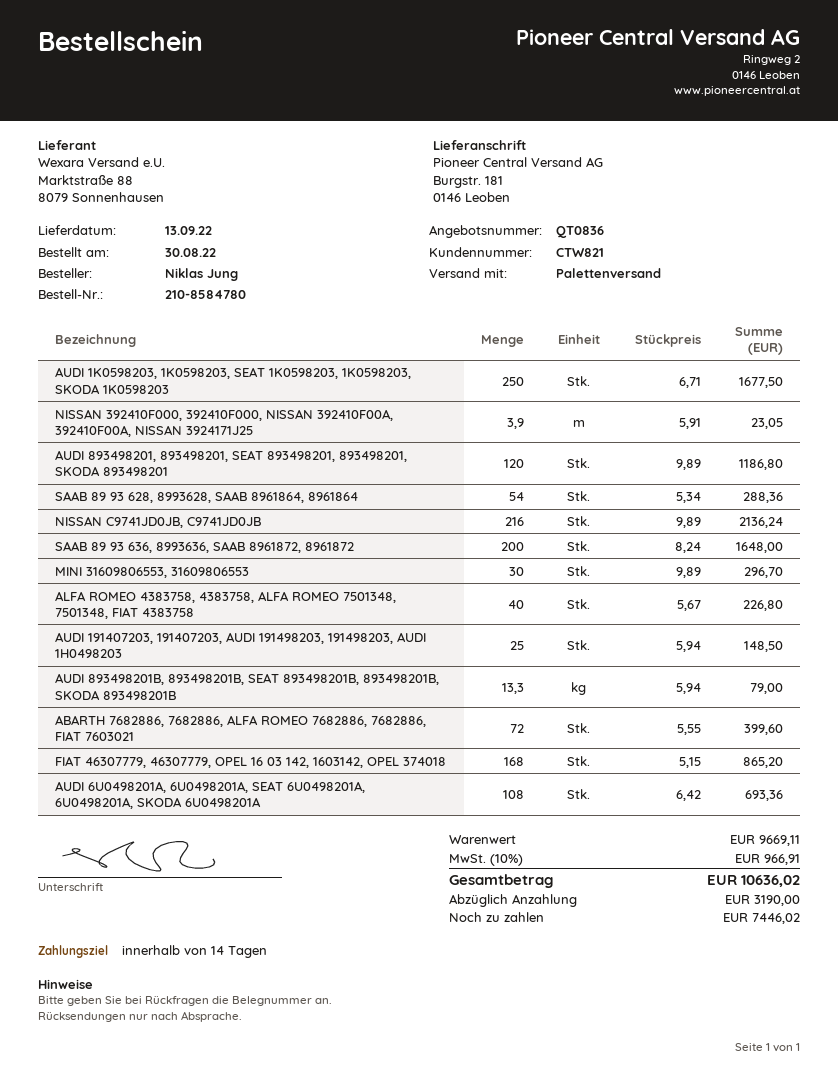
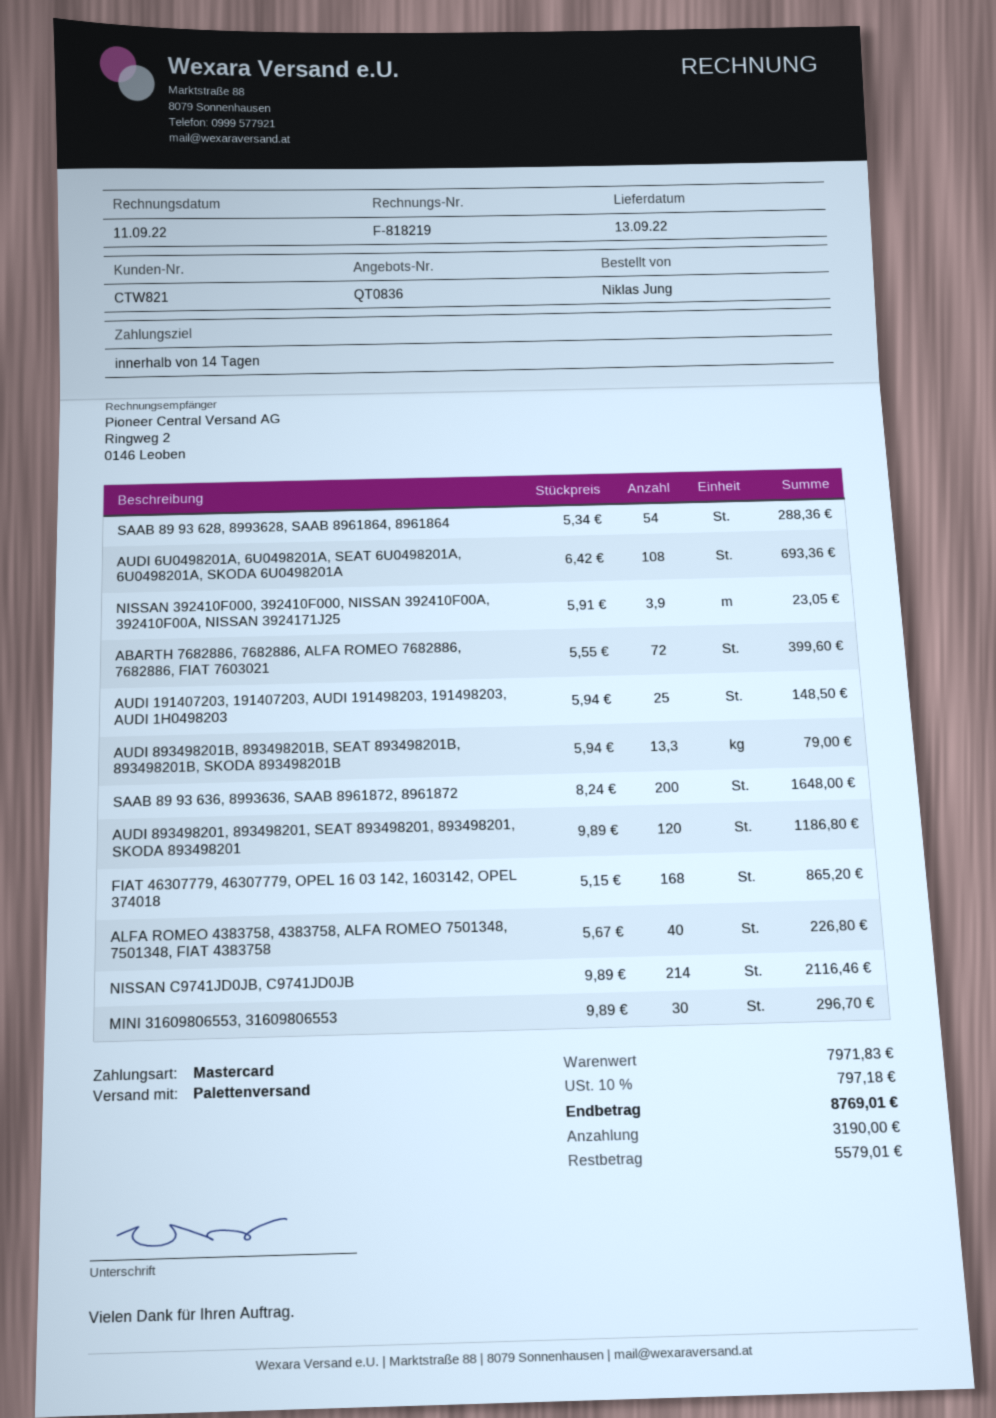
AUDI 1K0598203, 1K0598203, SEAT 1K0598203, 1K0598203, SKODA 1K0598203: 250 x 6.71 = 1677.50 -> none
NISSAN C9741JD0JB, C9741JD0JB: 216 x 9.89 = 2136.24 -> 214 x 9.89 = 2116.46
subtotal: 9669.11 -> 7971.83
tax: 10% = 966.91 -> 10% = 797.18
total: 10636.02 -> 8769.01
balance: 7446.02 -> 5579.01

